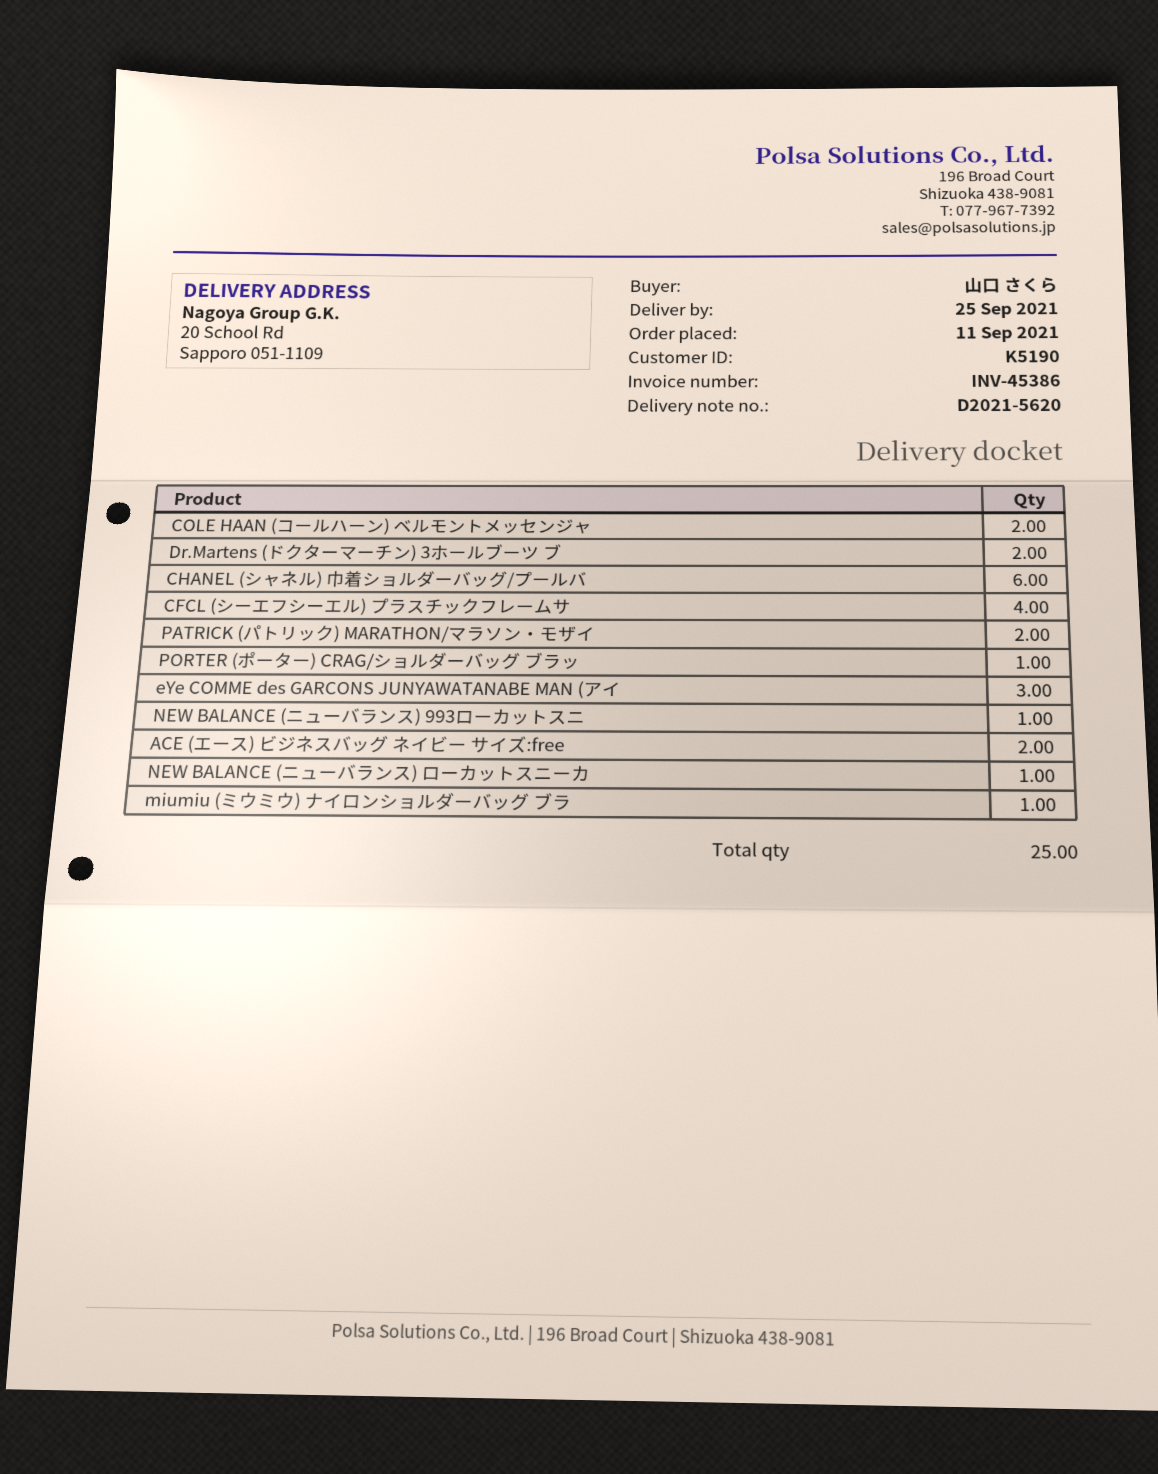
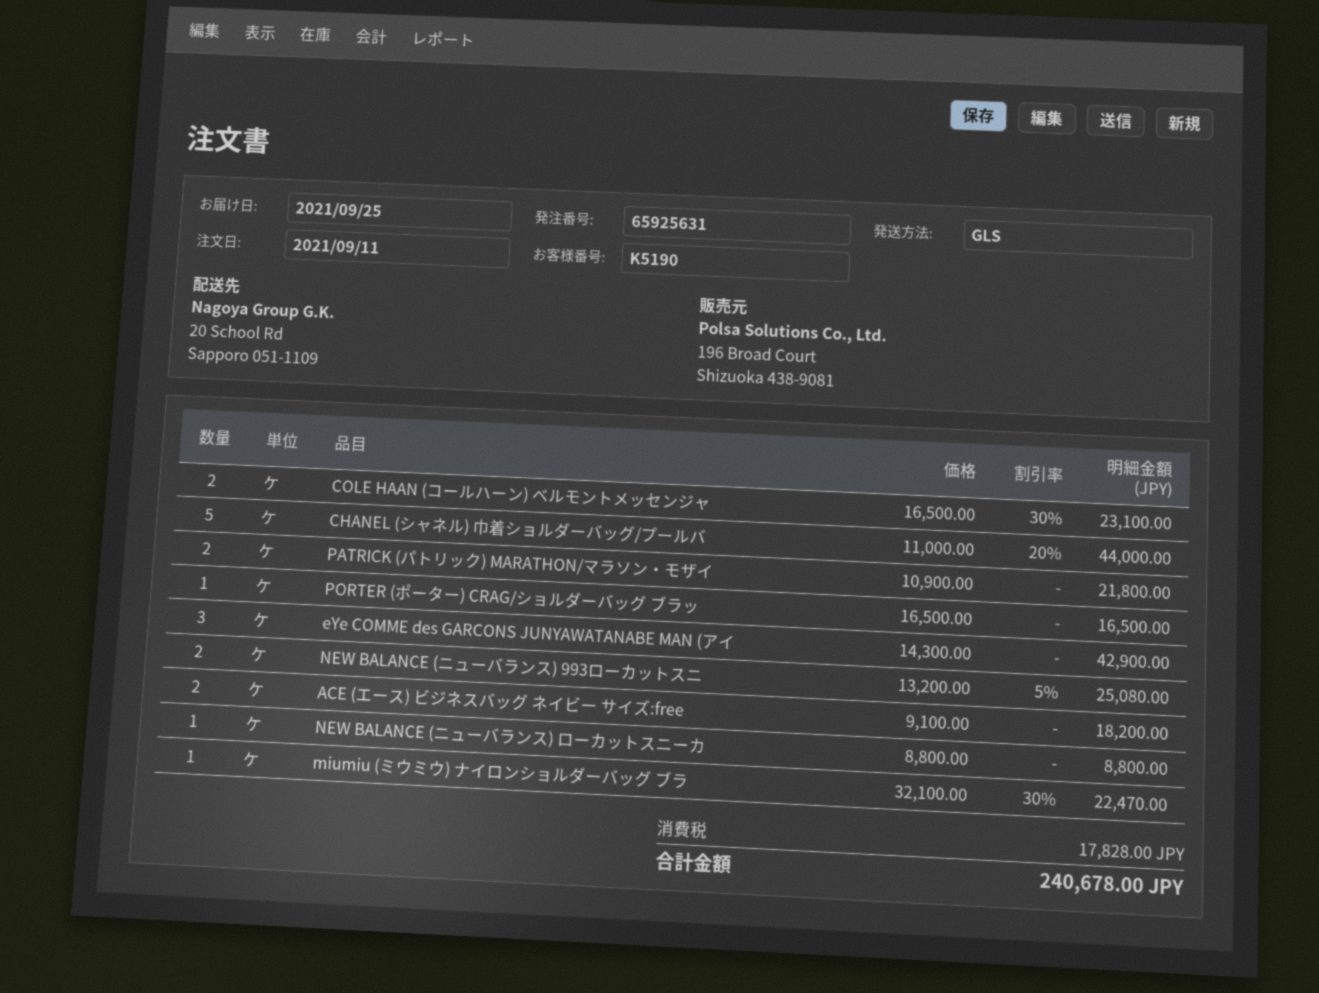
Dr.Martens (ドクターマーチン) 3ホールブーツ ブ: 2 -> none
CHANEL (シャネル) 巾着ショルダーバッグ/プールバ: 6 -> 5
CFCL (シーエフシーエル) プラスチックフレームサ: 4 -> none
NEW BALANCE (ニューバランス) 993ローカットスニ: 1 -> 2

